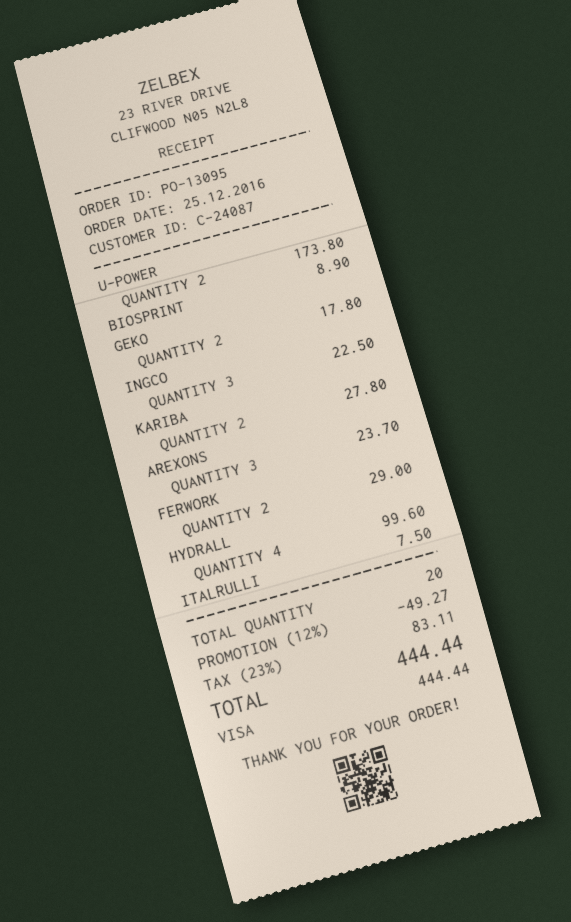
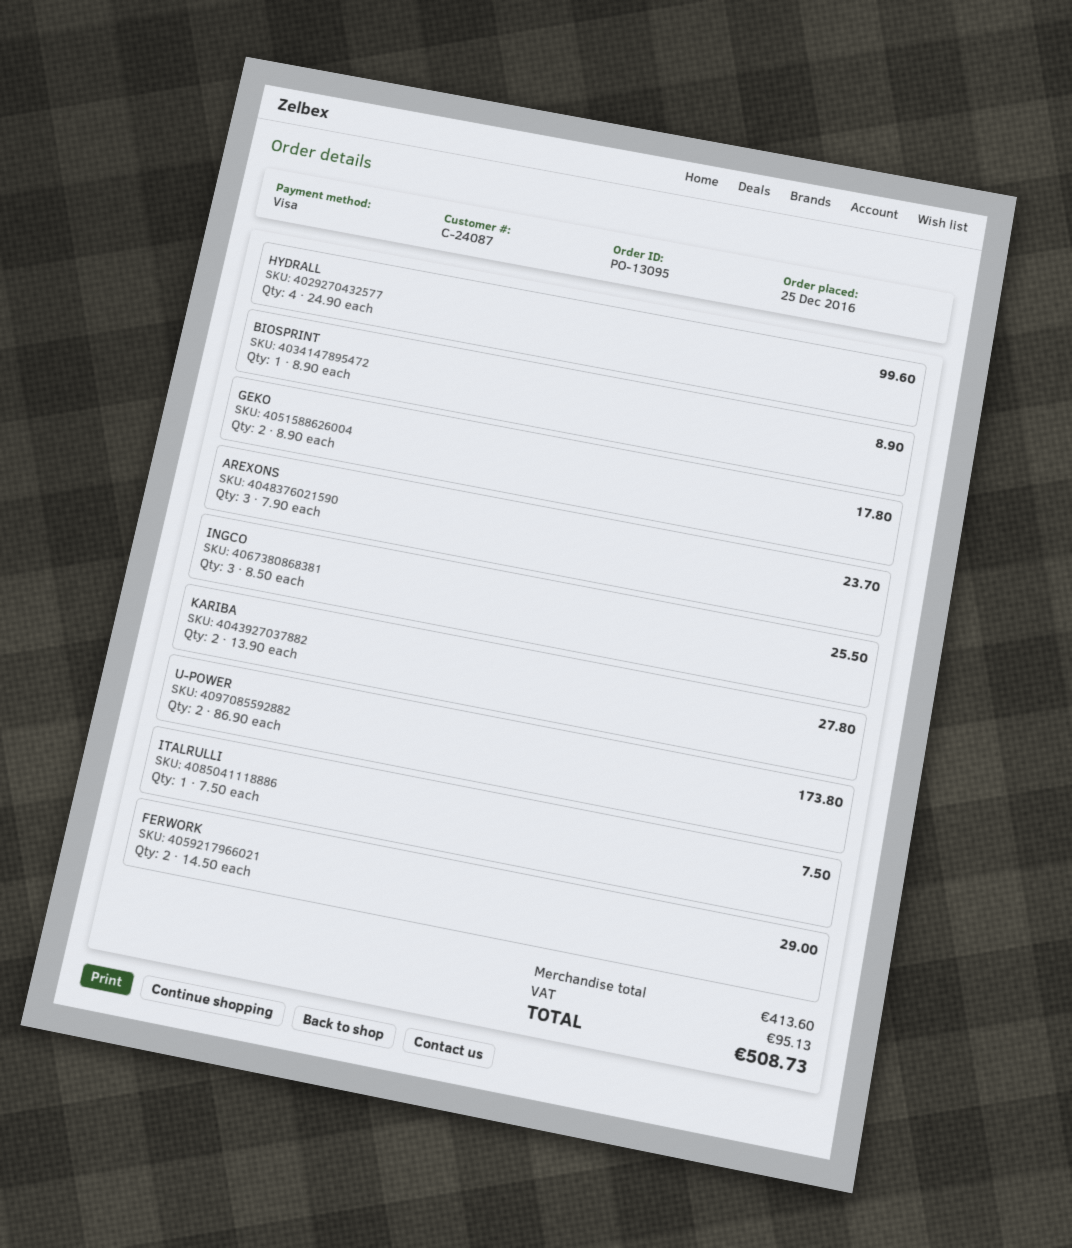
INGCO: 3 for 22.50 -> 3 for 25.50
discount: 12% = 49.27 -> none
tax: 83.11 -> 95.13
total: 444.44 -> 508.73

